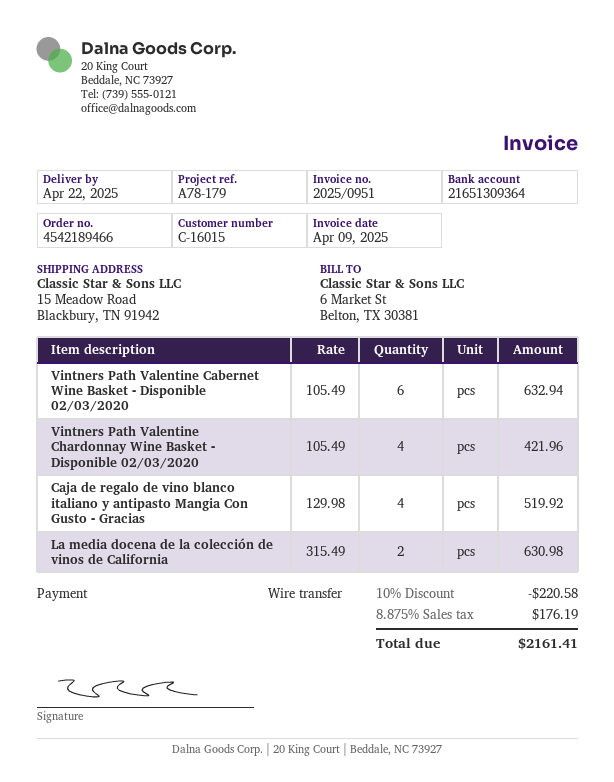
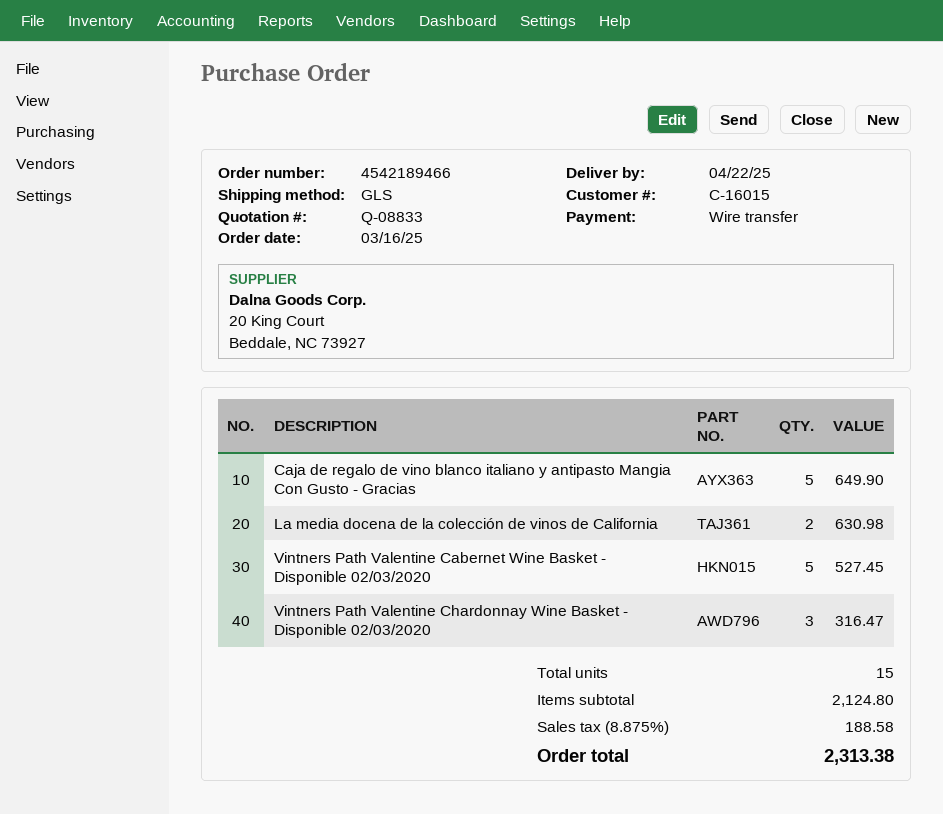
Vintners Path Valentine Cabernet Wine Basket - Disponible 02/03/2020: 6 for 632.94 -> 5 for 527.45
Vintners Path Valentine Chardonnay Wine Basket - Disponible 02/03/2020: 4 for 421.96 -> 3 for 316.47
Caja de regalo de vino blanco italiano y antipasto Mangia Con Gusto - Gracias: 4 for 519.92 -> 5 for 649.90
discount: 10% = 220.58 -> none
tax: 8.875% = 176.19 -> 8.875% = 188.58
total: 2161.41 -> 2313.38

